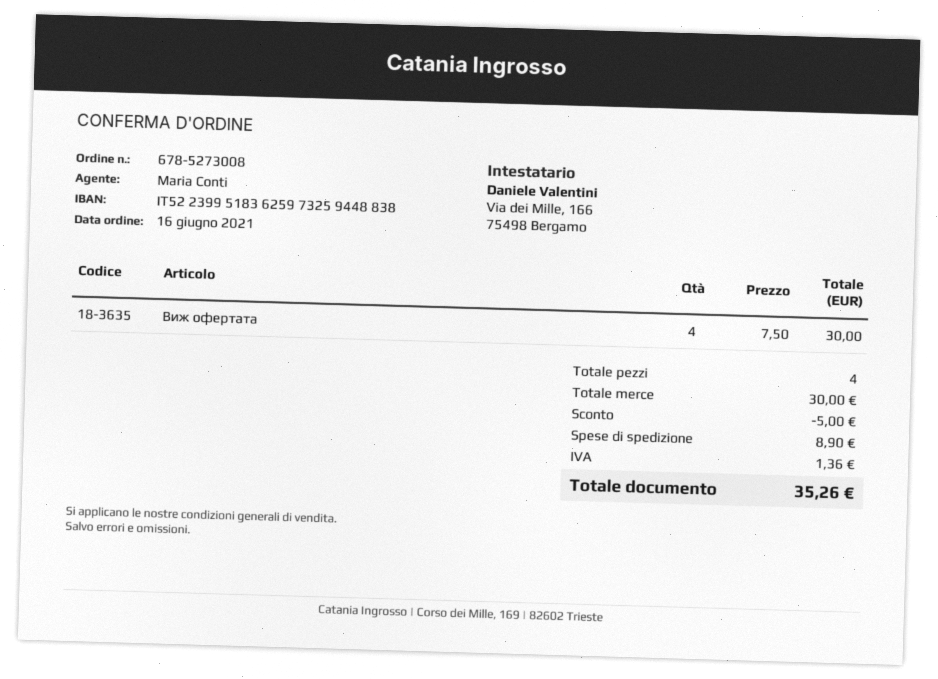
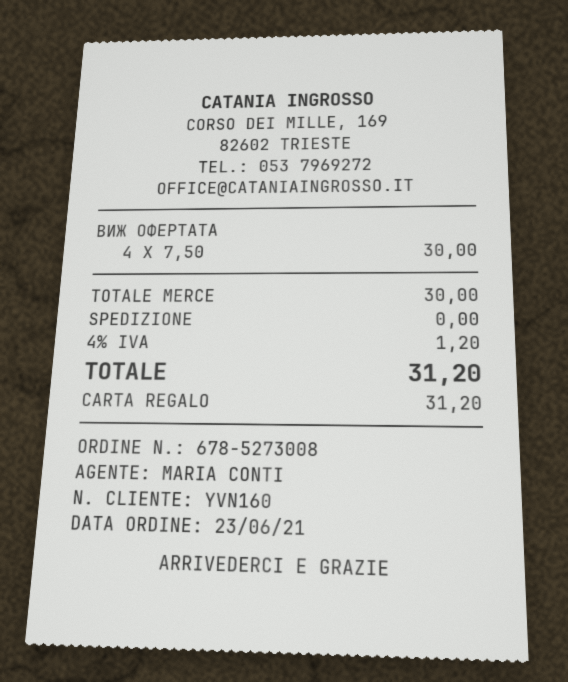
order date: 2021-06-16 -> 2021-06-23
discount: 5.00 -> none
shipping: 8.90 -> 0.00
tax: 1.36 -> 1.20
total: 35.26 -> 31.20

